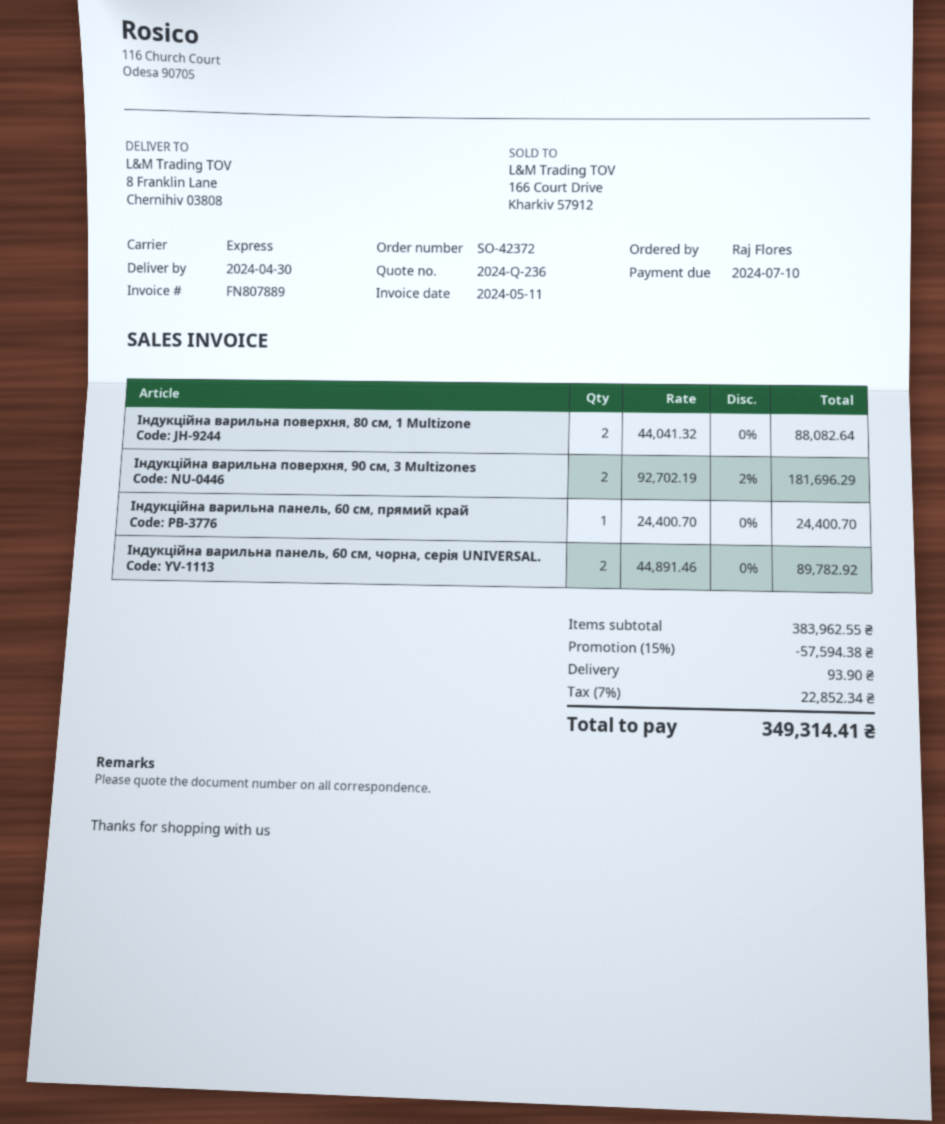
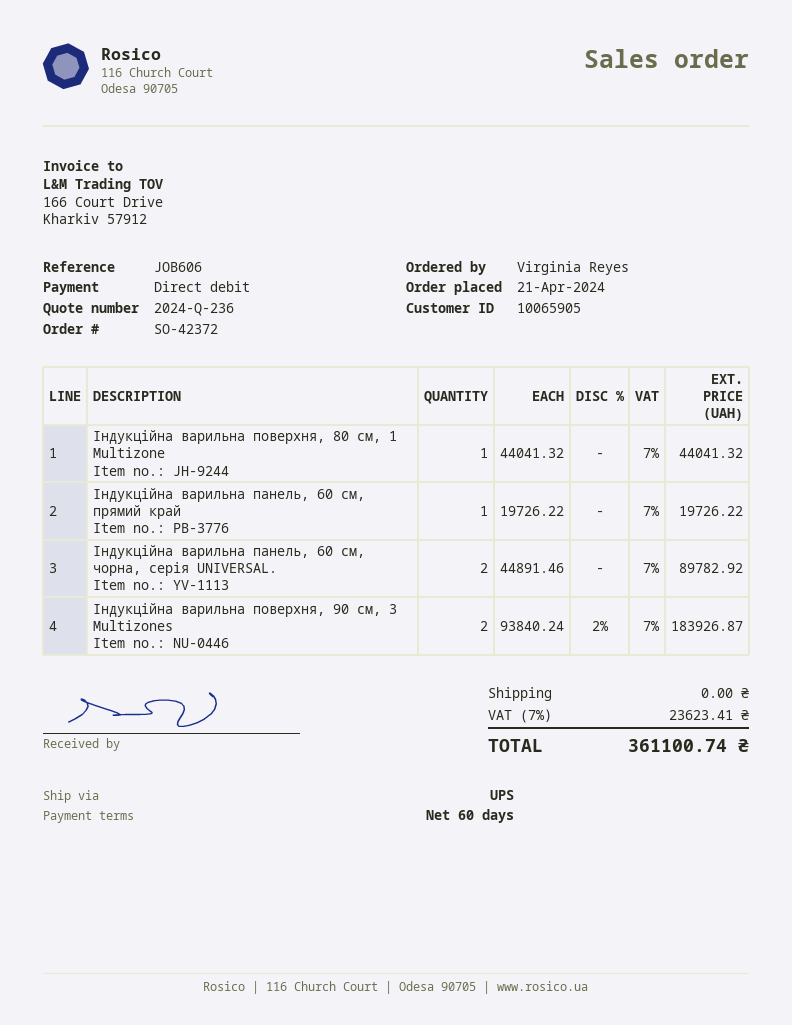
ordered by: Raj Flores -> Virginia Reyes
shipping method: express -> UPS
Індукційна варильна поверхня, 80 см, 1 Multizone: 2 x 44041.32 = 88082.64 -> 1 x 44041.32 = 44041.32
Індукційна варильна поверхня, 90 см, 3 Multizones: 2 x 92702.19 - 2% = 181696.29 -> 2 x 93840.24 - 2% = 183926.87
Індукційна варильна панель, 60 см, прямий край: 1 x 24400.70 = 24400.70 -> 1 x 19726.22 = 19726.22
discount: 15% = 57594.38 -> none
shipping: 93.90 -> 0.00
tax: 7% = 22852.34 -> 7% = 23623.41
total: 349314.41 -> 361100.74

